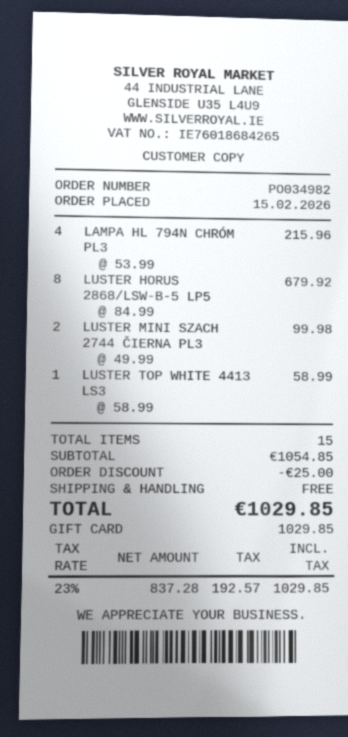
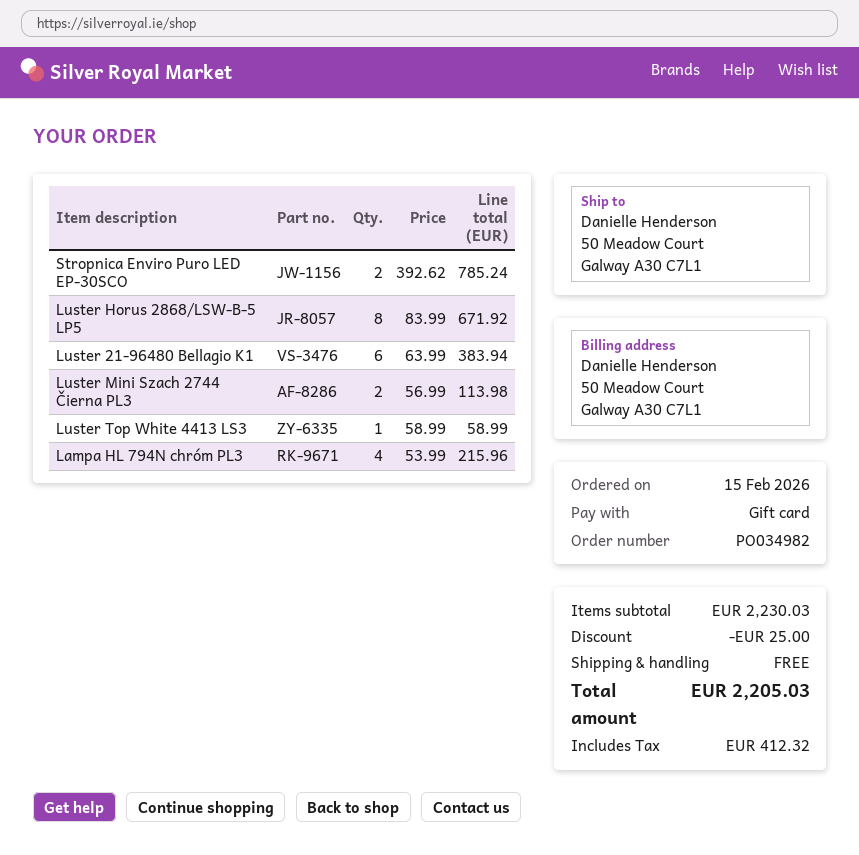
LUSTER HORUS 2868/LSW-B-5 LP5: 8 x 84.99 = 679.92 -> 8 x 83.99 = 671.92
LUSTER MINI SZACH 2744 ČIERNA PL3: 2 x 49.99 = 99.98 -> 2 x 56.99 = 113.98
Stropnica Enviro Puro LED EP-30SCO: none -> 2 x 392.62 = 785.24
Luster 21-96480 Bellagio K1: none -> 6 x 63.99 = 383.94
subtotal: 1054.85 -> 2230.03
tax: 192.57 -> 412.32
total: 1029.85 -> 2205.03

